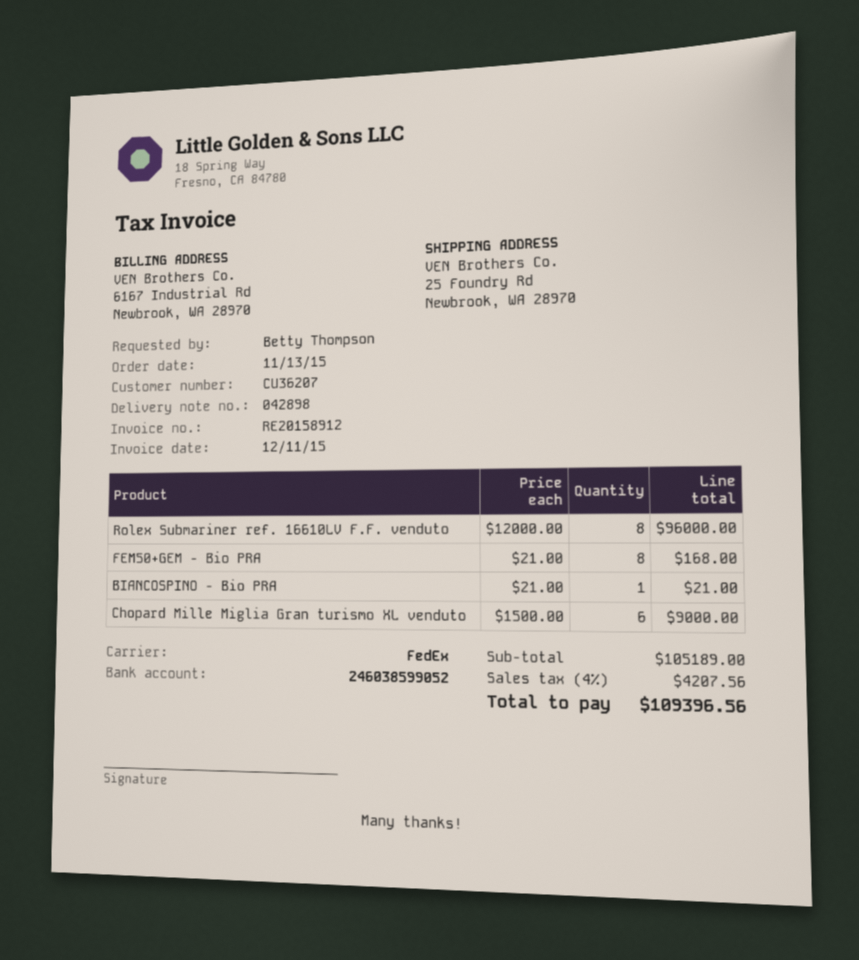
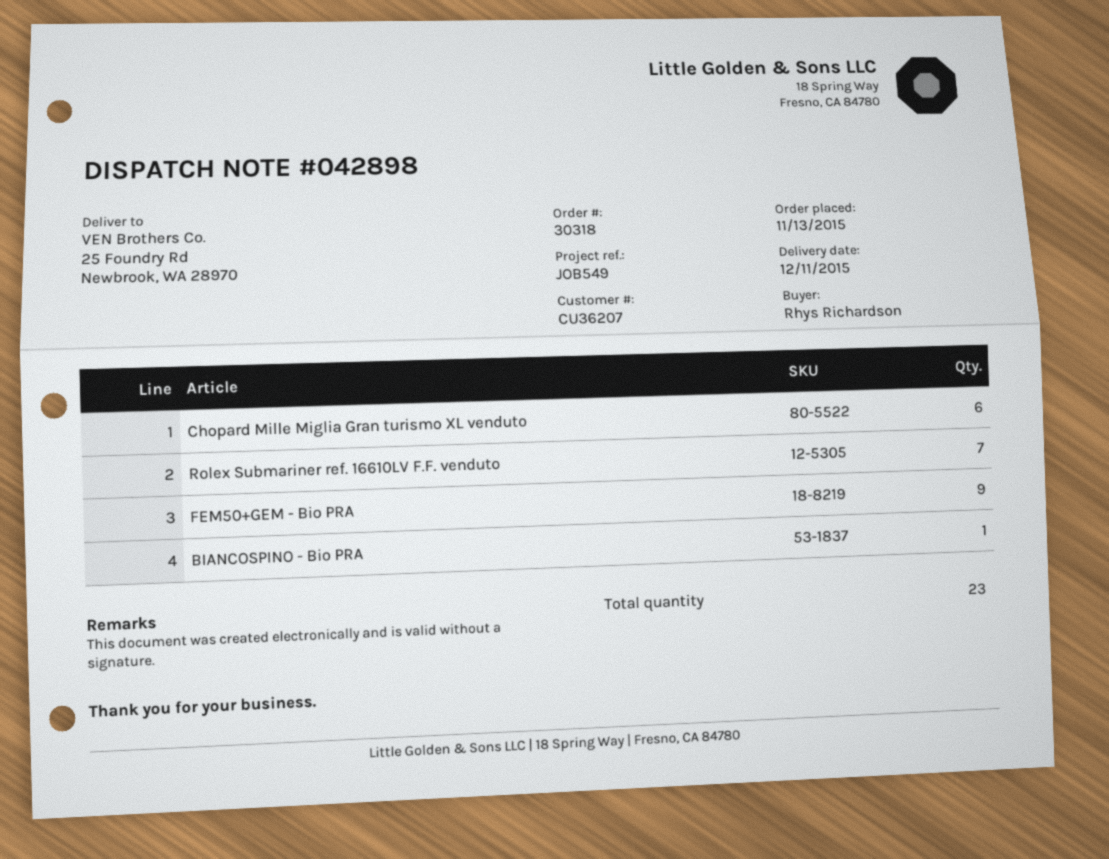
ordered by: Betty Thompson -> Rhys Richardson
Rolex Submariner ref. 16610LV F.F. venduto: 8 -> 7
FEM50+GEM - Bio PRA: 8 -> 9

